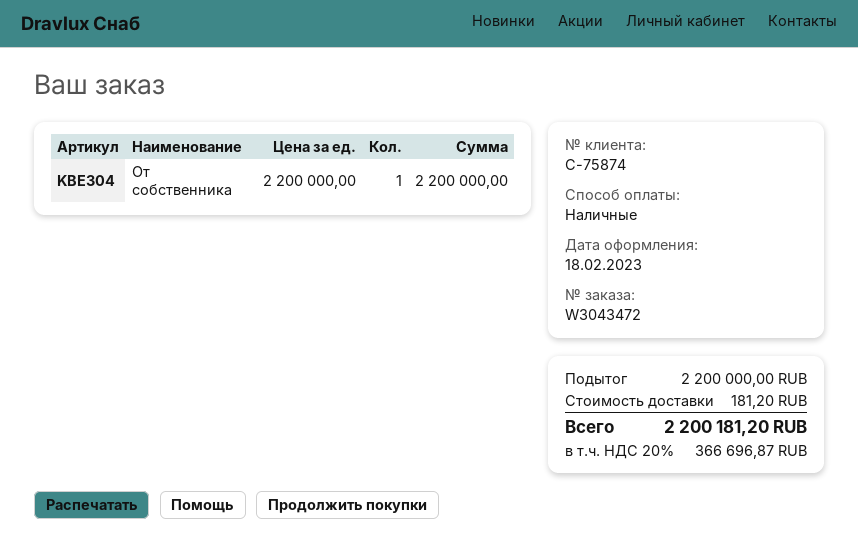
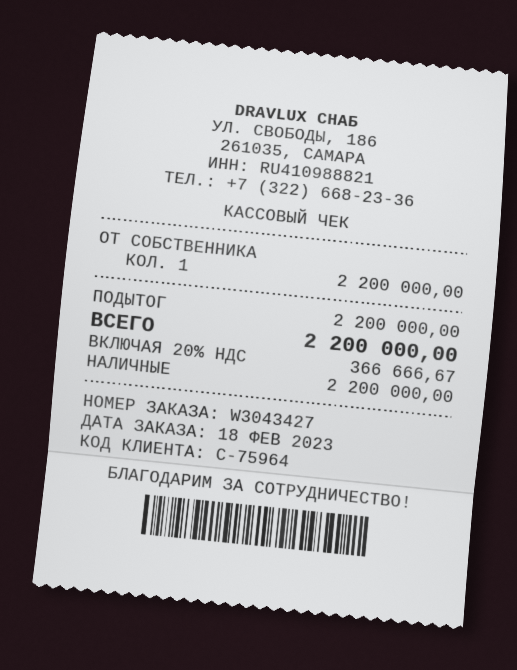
order number: W3043472 -> W3043427
customer number: C-75874 -> C-75964
shipping: 181.20 -> none
tax: 20% = 366696.87 -> 20% = 366666.67
total: 2200181.20 -> 2200000.00

